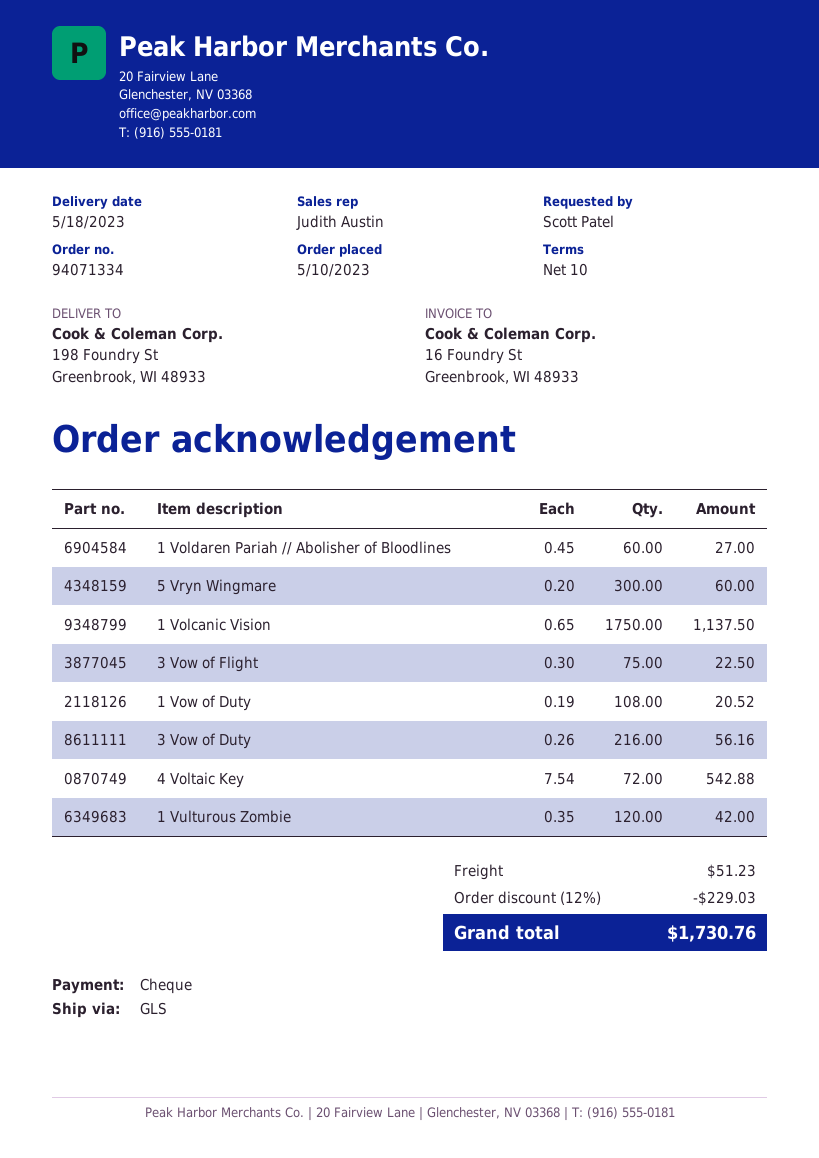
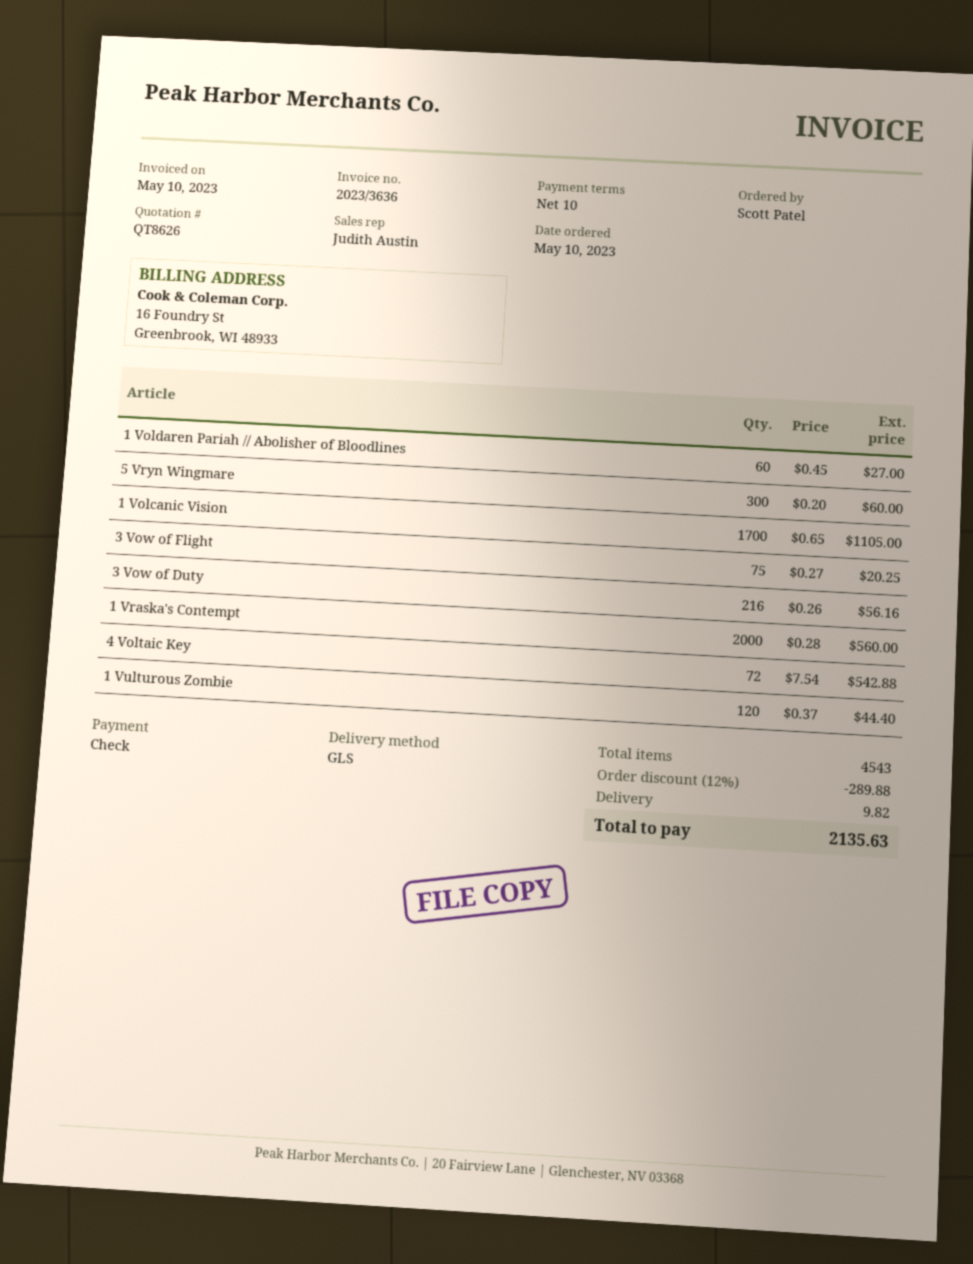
1 Volcanic Vision: 1750 x 0.65 = 1137.50 -> 1700 x 0.65 = 1105.00
3 Vow of Flight: 75 x 0.30 = 22.50 -> 75 x 0.27 = 20.25
1 Vow of Duty: 108 x 0.19 = 20.52 -> none
1 Vulturous Zombie: 120 x 0.35 = 42.00 -> 120 x 0.37 = 44.40
1 Vraska's Contempt: none -> 2000 x 0.28 = 560.00
discount: 12% = 229.03 -> 12% = 289.88
shipping: 51.23 -> 9.82
total: 1730.76 -> 2135.63

